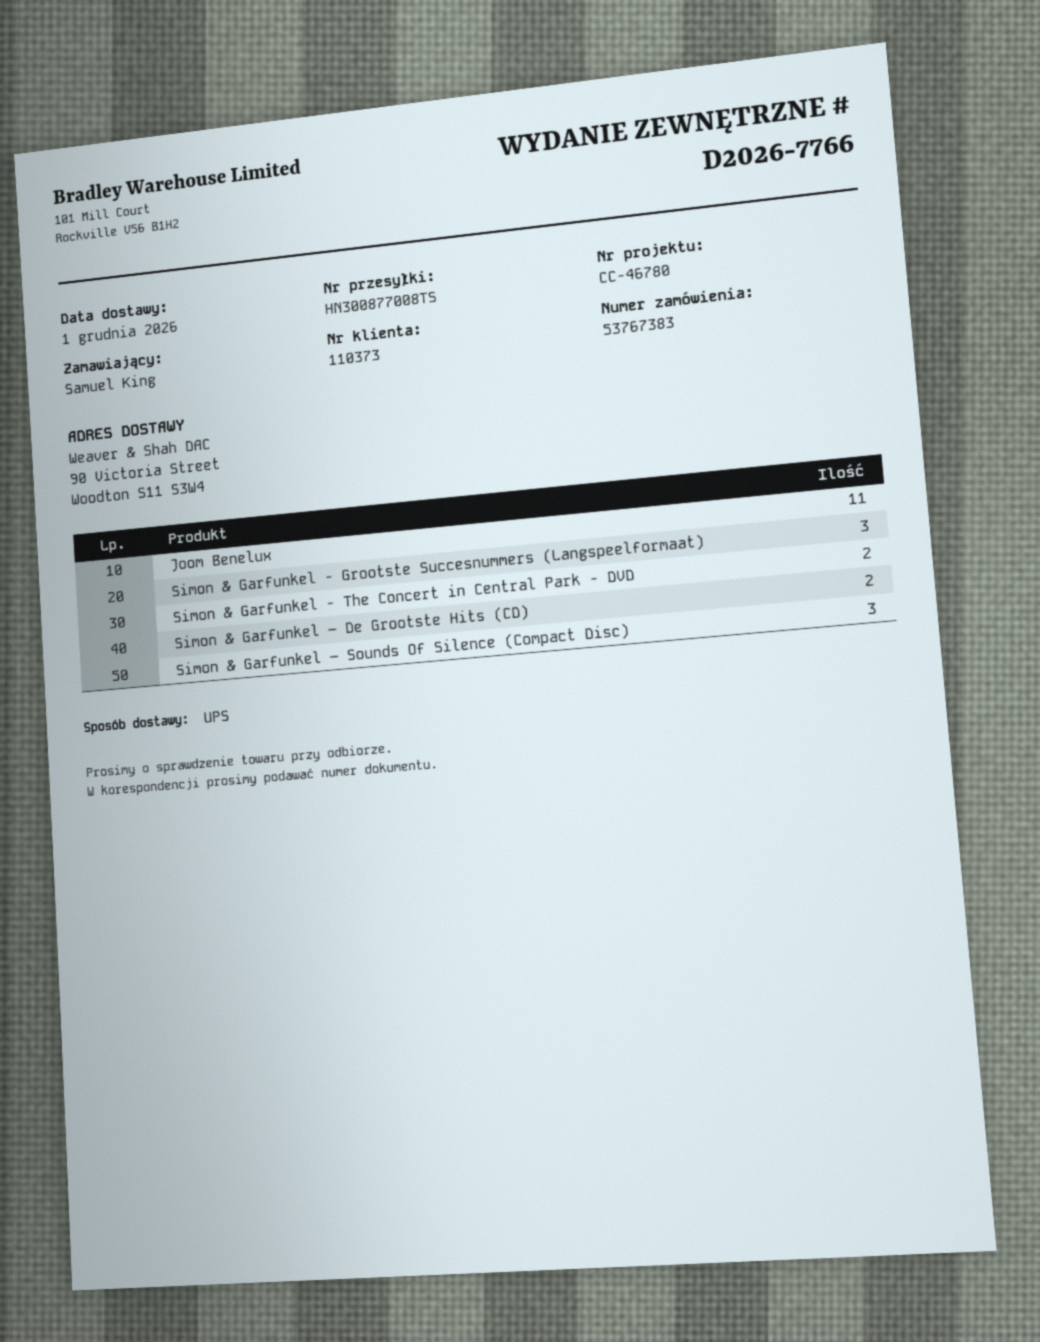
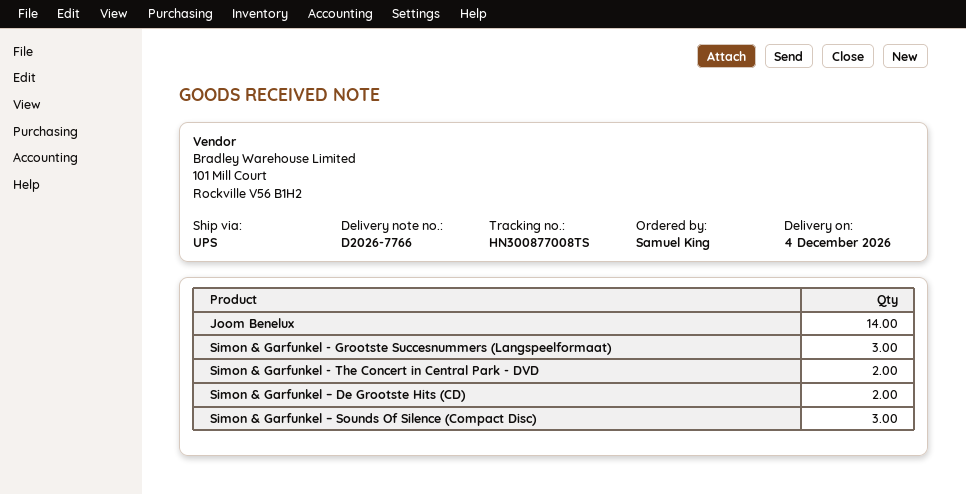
delivery date: 2026-12-01 -> 2026-12-04
Joom Benelux: 11 -> 14

